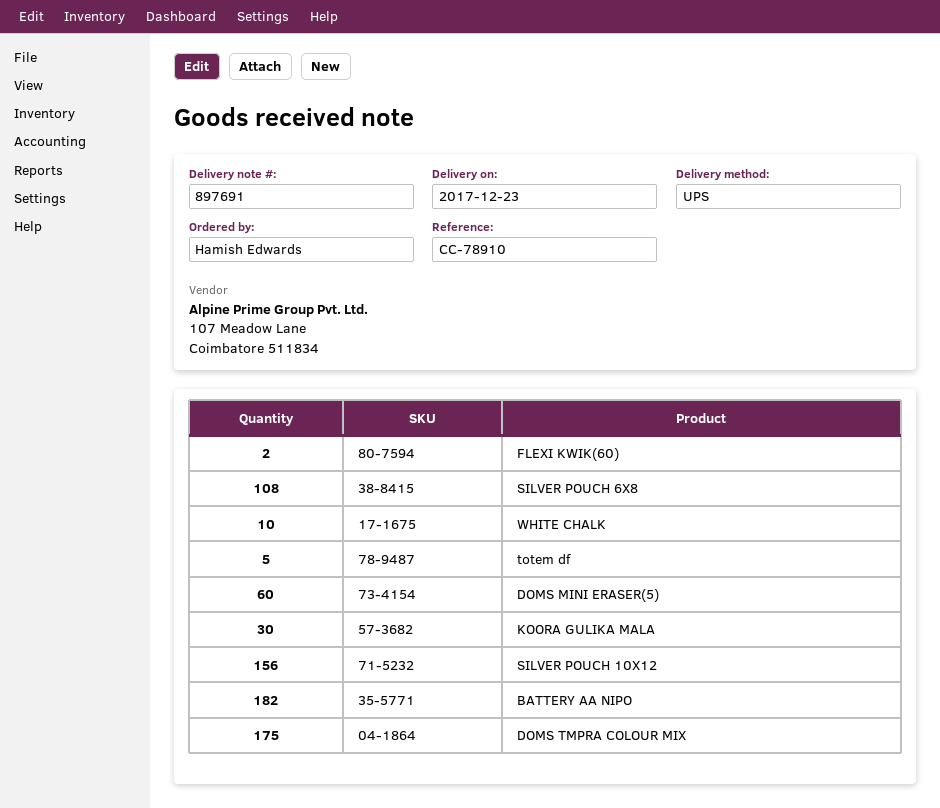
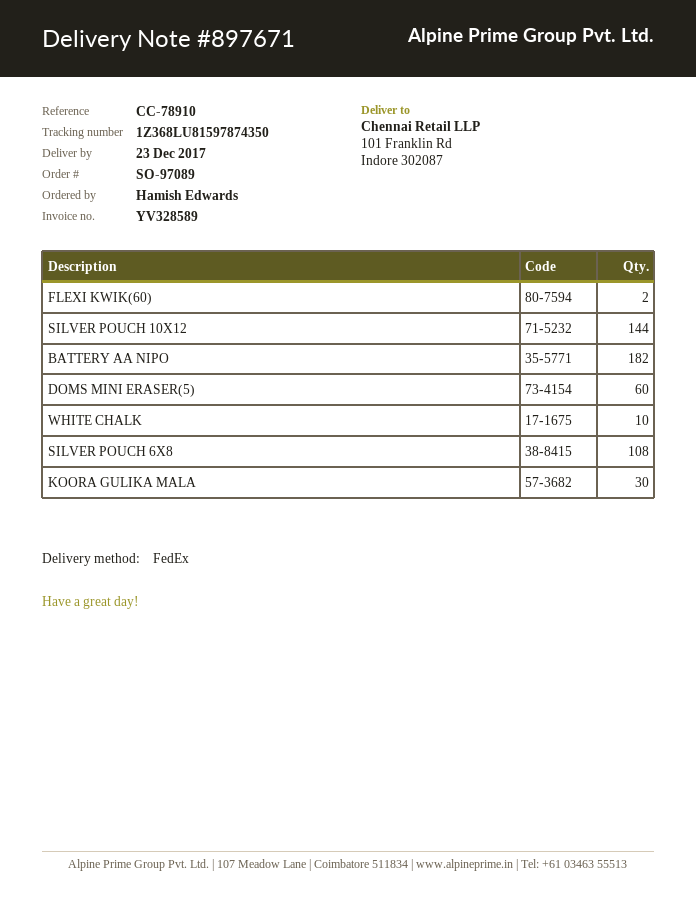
delivery note number: 897691 -> 897671
shipping method: UPS -> FedEx
totem df: 5 -> none
SILVER POUCH 10X12: 156 -> 144
DOMS TMPRA COLOUR MIX: 175 -> none

